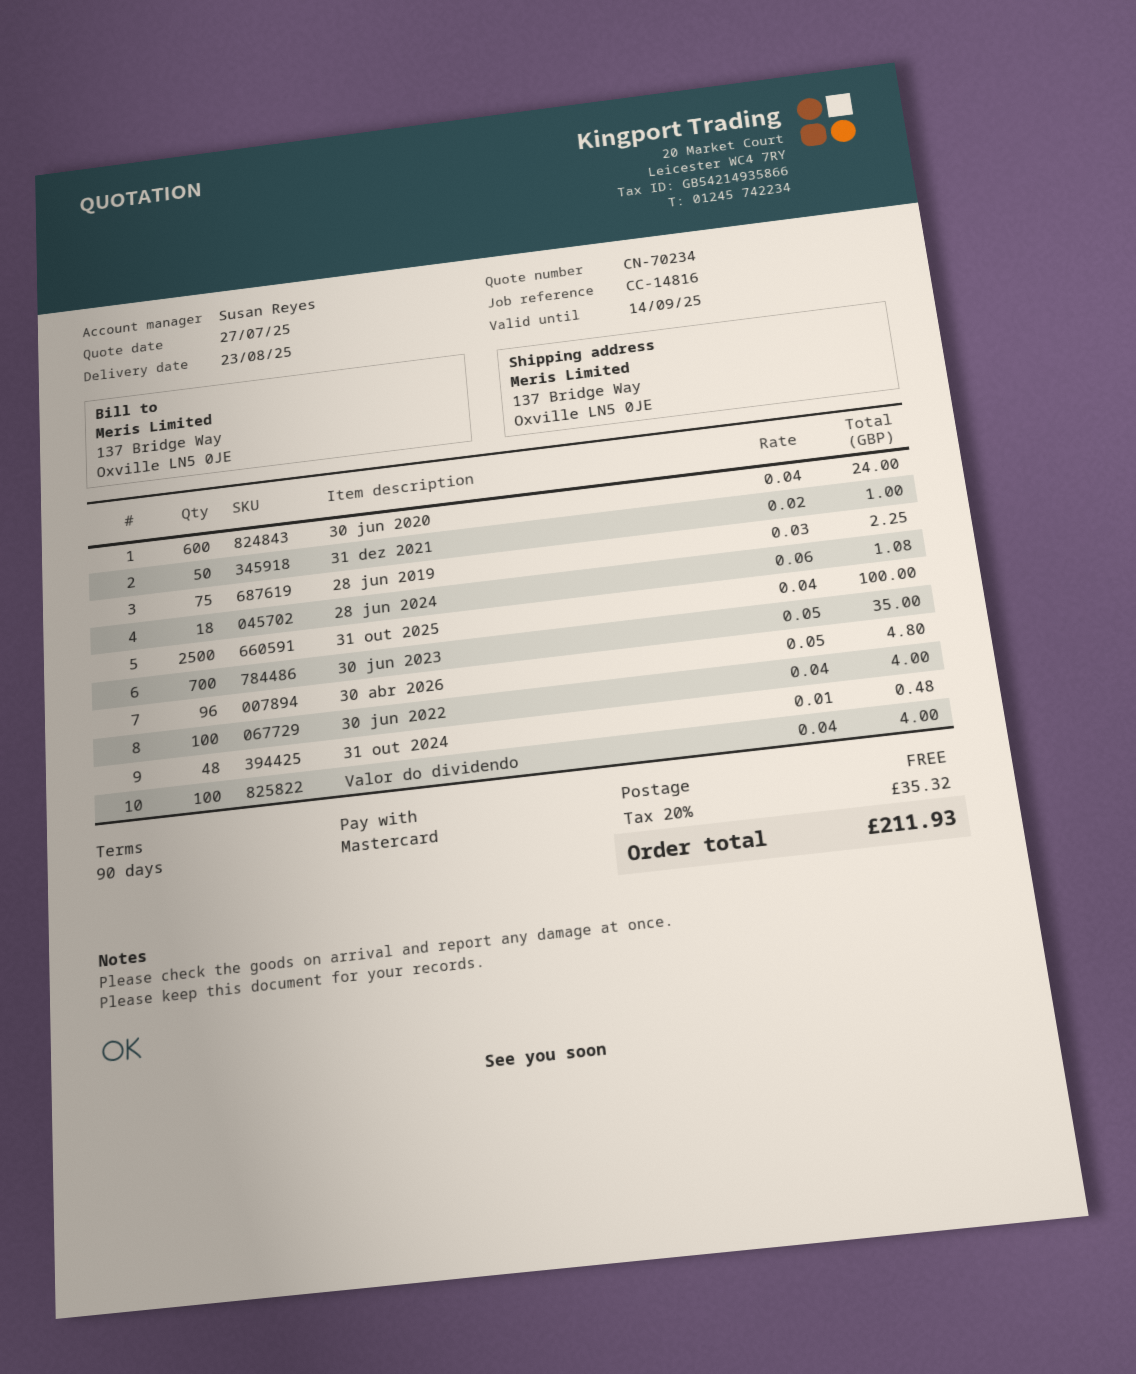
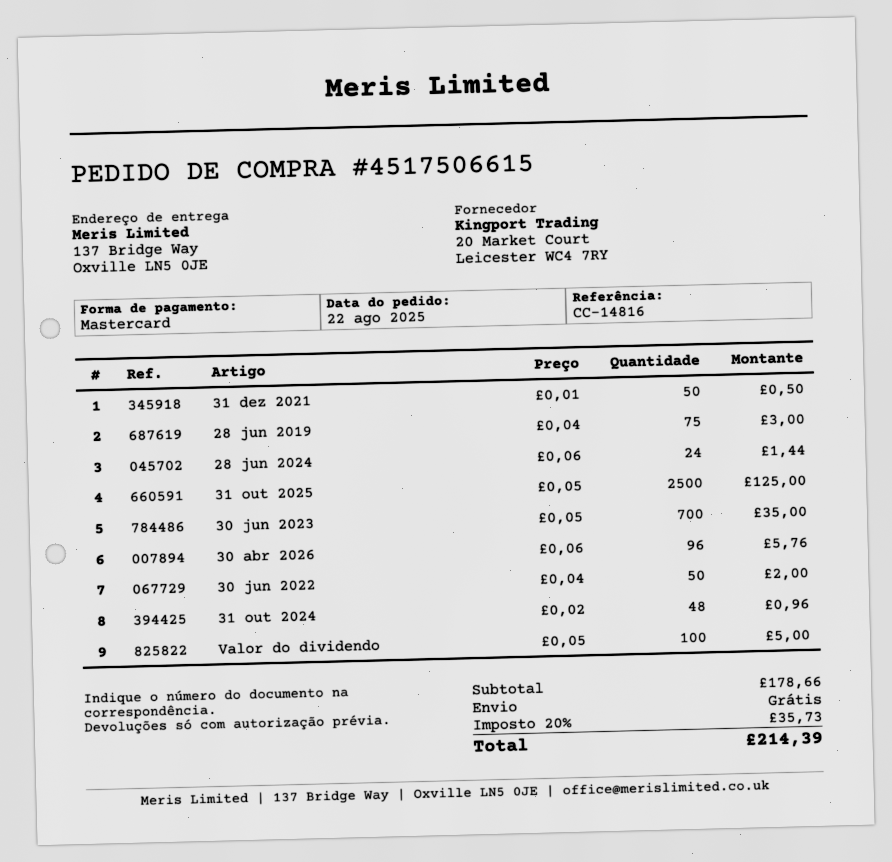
30 jun 2020: 600 x 0.04 = 24.00 -> none
31 dez 2021: 50 x 0.02 = 1.00 -> 50 x 0.01 = 0.50
28 jun 2019: 75 x 0.03 = 2.25 -> 75 x 0.04 = 3.00
28 jun 2024: 18 x 0.06 = 1.08 -> 24 x 0.06 = 1.44
31 out 2025: 2500 x 0.04 = 100.00 -> 2500 x 0.05 = 125.00
30 abr 2026: 96 x 0.05 = 4.80 -> 96 x 0.06 = 5.76
30 jun 2022: 100 x 0.04 = 4.00 -> 50 x 0.04 = 2.00
31 out 2024: 48 x 0.01 = 0.48 -> 48 x 0.02 = 0.96
Valor do dividendo: 100 x 0.04 = 4.00 -> 100 x 0.05 = 5.00
tax: 20% = 35.32 -> 20% = 35.73
total: 211.93 -> 214.39

